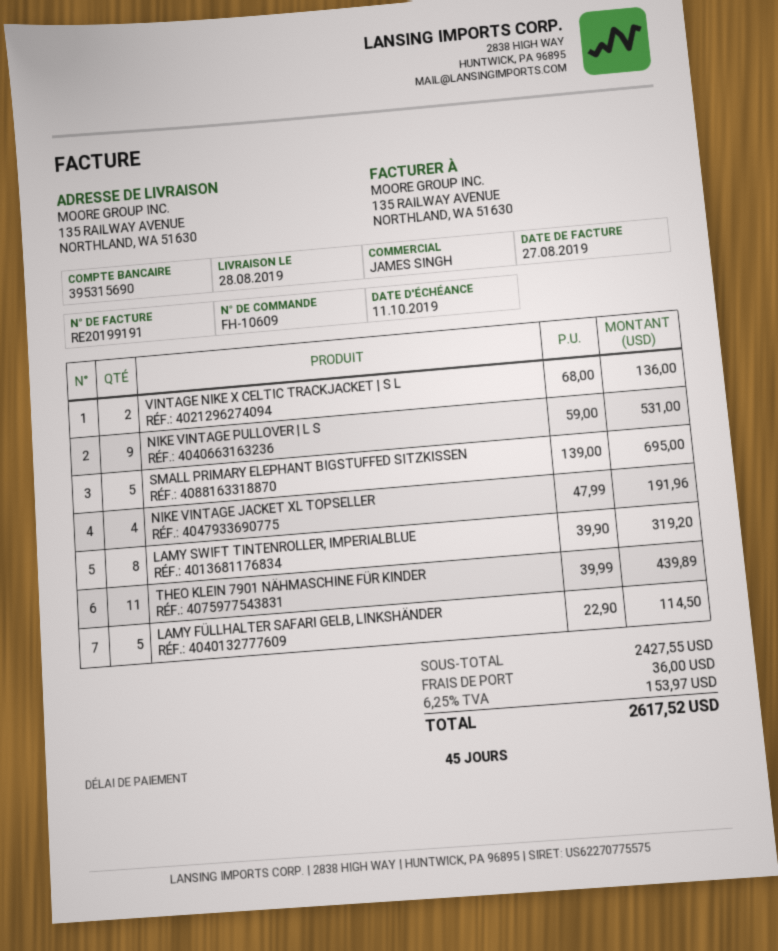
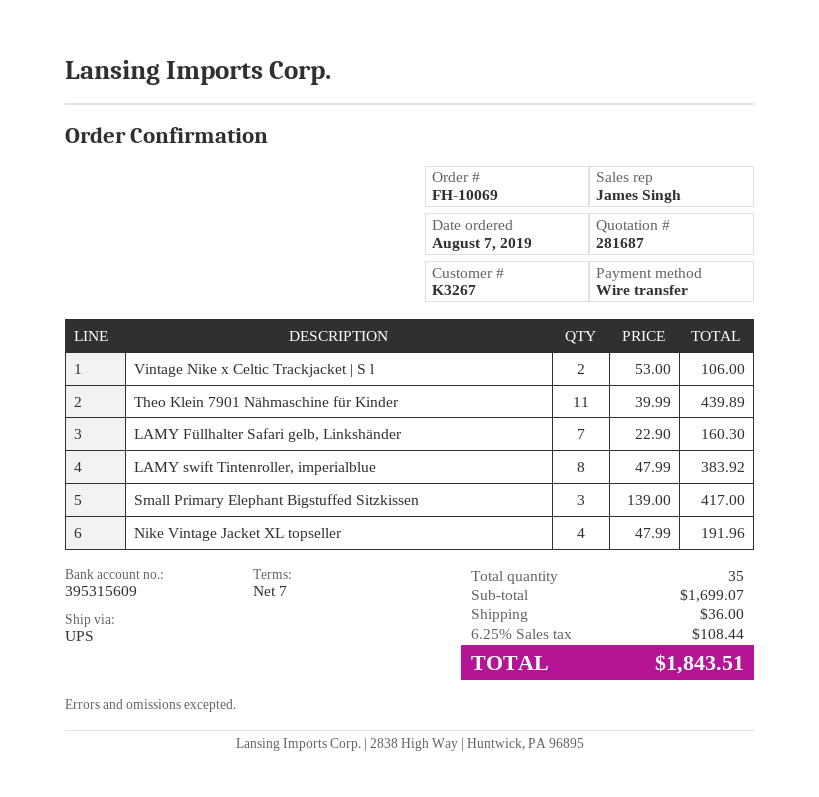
order number: FH-10609 -> FH-10069
payment terms: 45 days -> 7 days
bank account: 395315690 -> 395315609
VINTAGE NIKE X CELTIC TRACKJACKET | S L: 2 x 68.00 = 136.00 -> 2 x 53.00 = 106.00
NIKE VINTAGE PULLOVER | L S: 9 x 59.00 = 531.00 -> none
SMALL PRIMARY ELEPHANT BIGSTUFFED SITZKISSEN: 5 x 139.00 = 695.00 -> 3 x 139.00 = 417.00
LAMY SWIFT TINTENROLLER, IMPERIALBLUE: 8 x 39.90 = 319.20 -> 8 x 47.99 = 383.92
LAMY FÜLLHALTER SAFARI GELB, LINKSHÄNDER: 5 x 22.90 = 114.50 -> 7 x 22.90 = 160.30
subtotal: 2427.55 -> 1699.07
tax: 6.25% = 153.97 -> 6.25% = 108.44
total: 2617.52 -> 1843.51

